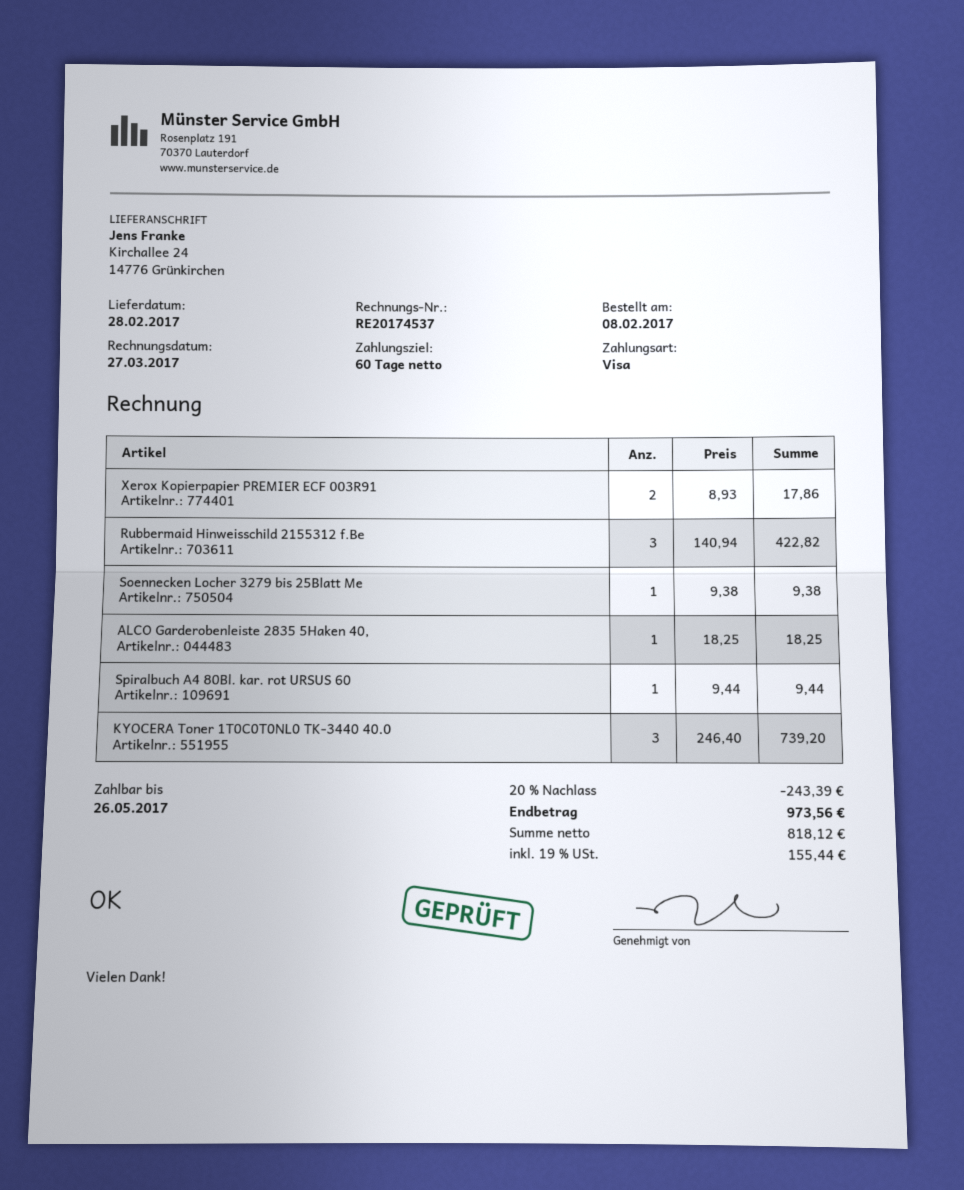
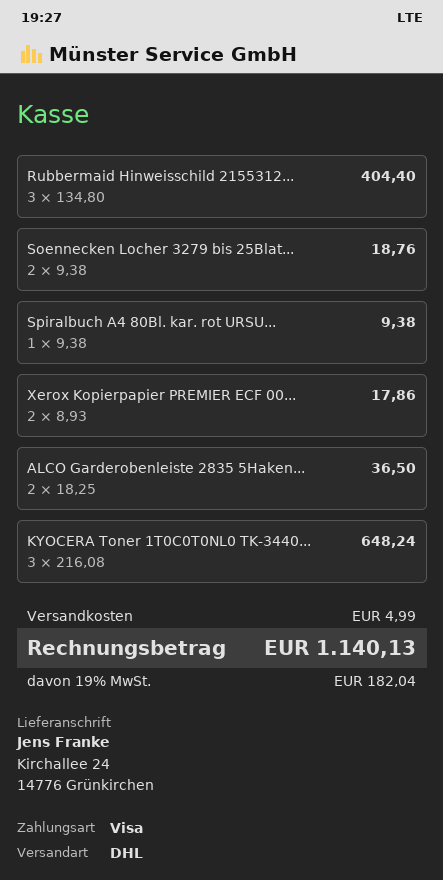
Rubbermaid Hinweisschild 2155312 f.Be: 3 x 140.94 = 422.82 -> 3 x 134.80 = 404.40
Soennecken Locher 3279 bis 25Blatt Me: 1 x 9.38 = 9.38 -> 2 x 9.38 = 18.76
ALCO Garderobenleiste 2835 5Haken 40,: 1 x 18.25 = 18.25 -> 2 x 18.25 = 36.50
Spiralbuch A4 80Bl. kar. rot URSUS 60: 1 x 9.44 = 9.44 -> 1 x 9.38 = 9.38
KYOCERA Toner 1T0C0T0NL0 TK-3440 40.0: 3 x 246.40 = 739.20 -> 3 x 216.08 = 648.24
discount: 20% = 243.39 -> none
shipping: none -> 4.99
tax: 19% = 155.44 -> 19% = 182.04
total: 973.56 -> 1140.13

